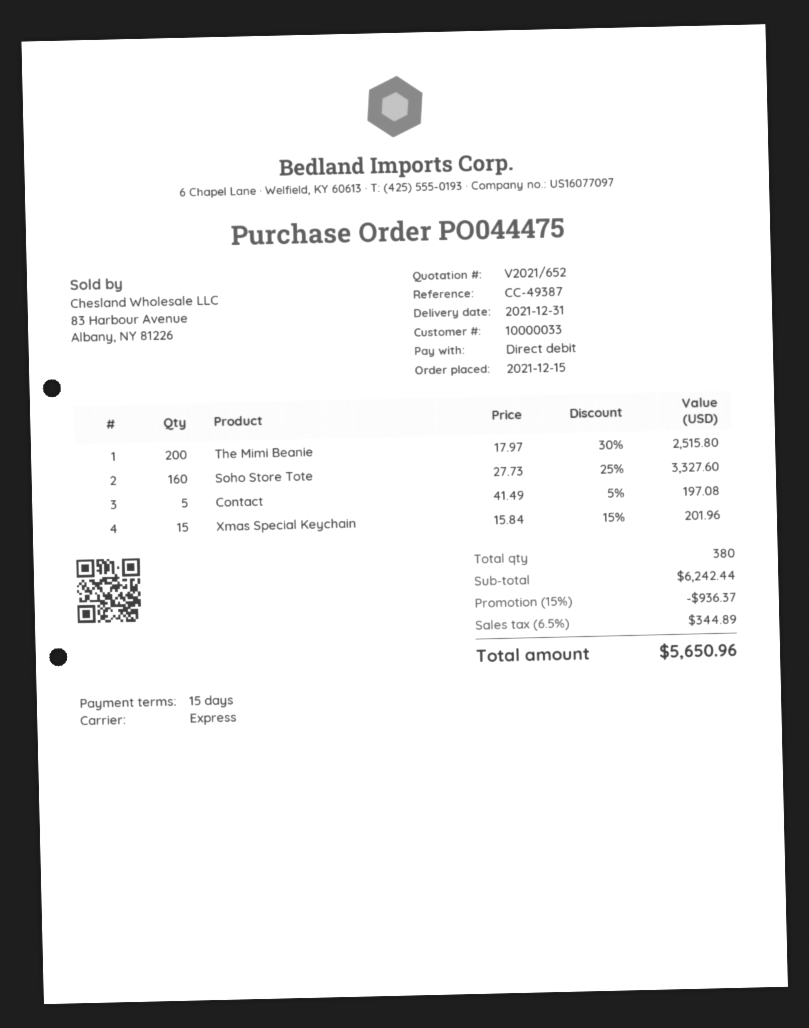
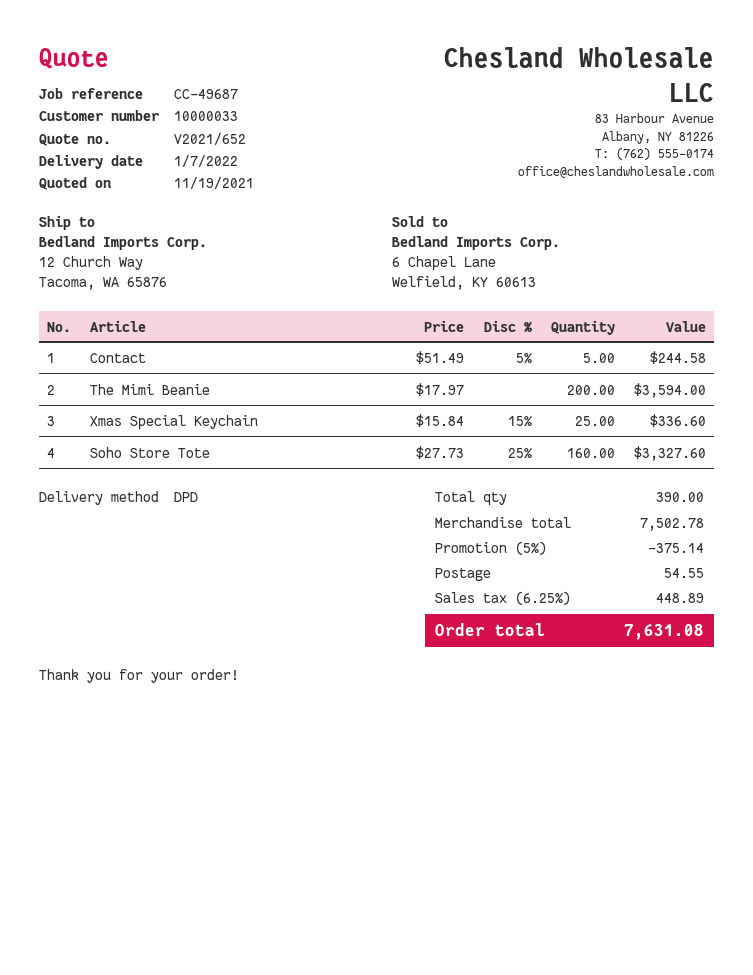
delivery date: 2021-12-31 -> 2022-01-07
reference: CC-49387 -> CC-49687
shipping method: express -> DPD
The Mimi Beanie: 200 x 17.97 - 30% = 2515.80 -> 200 x 17.97 = 3594.00
Contact: 5 x 41.49 - 5% = 197.08 -> 5 x 51.49 - 5% = 244.58
Xmas Special Keychain: 15 x 15.84 - 15% = 201.96 -> 25 x 15.84 - 15% = 336.60
total quantity: 380 -> 390
subtotal: 6242.44 -> 7502.78
discount: 15% = 936.37 -> 5% = 375.14
shipping: none -> 54.55
tax: 6.5% = 344.89 -> 6.25% = 448.89
total: 5650.96 -> 7631.08

